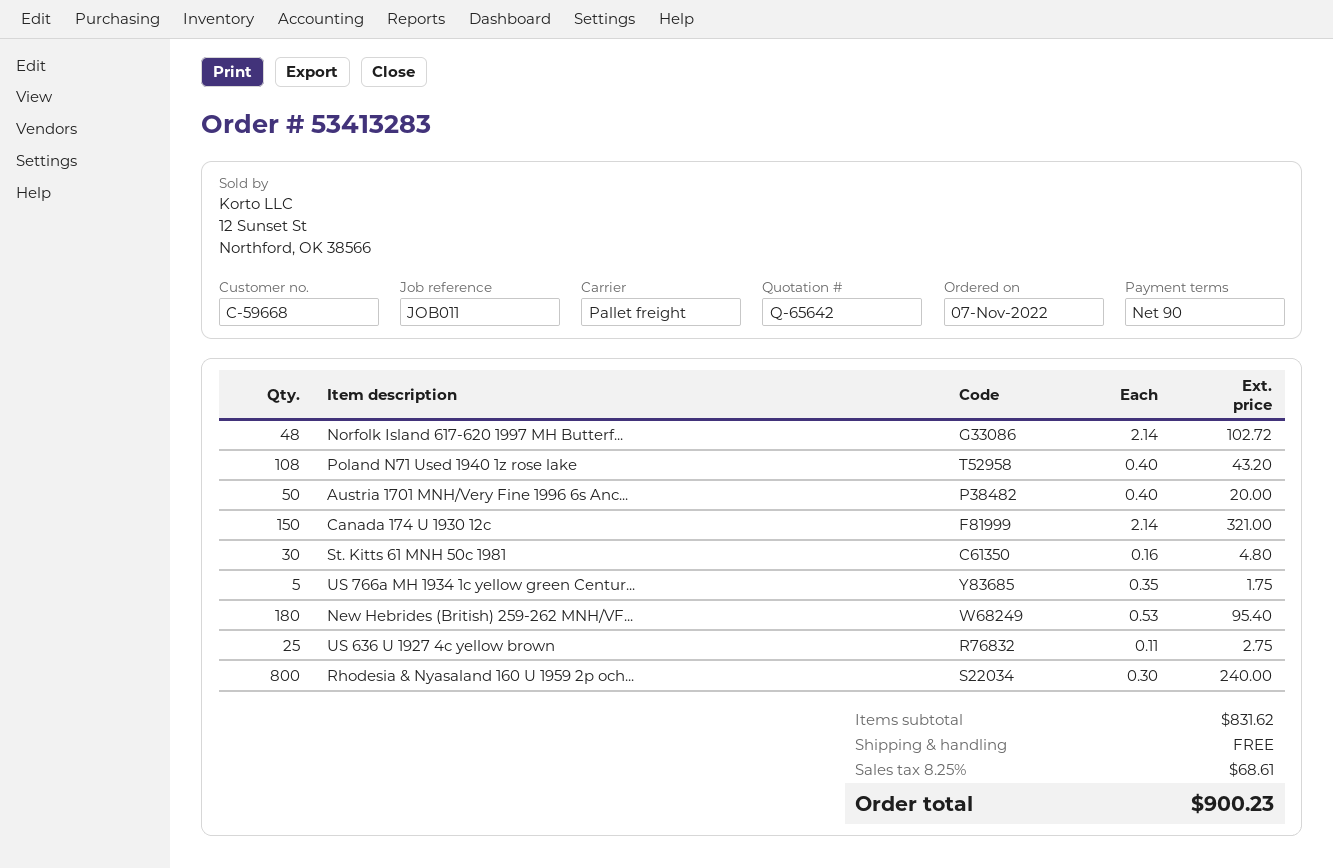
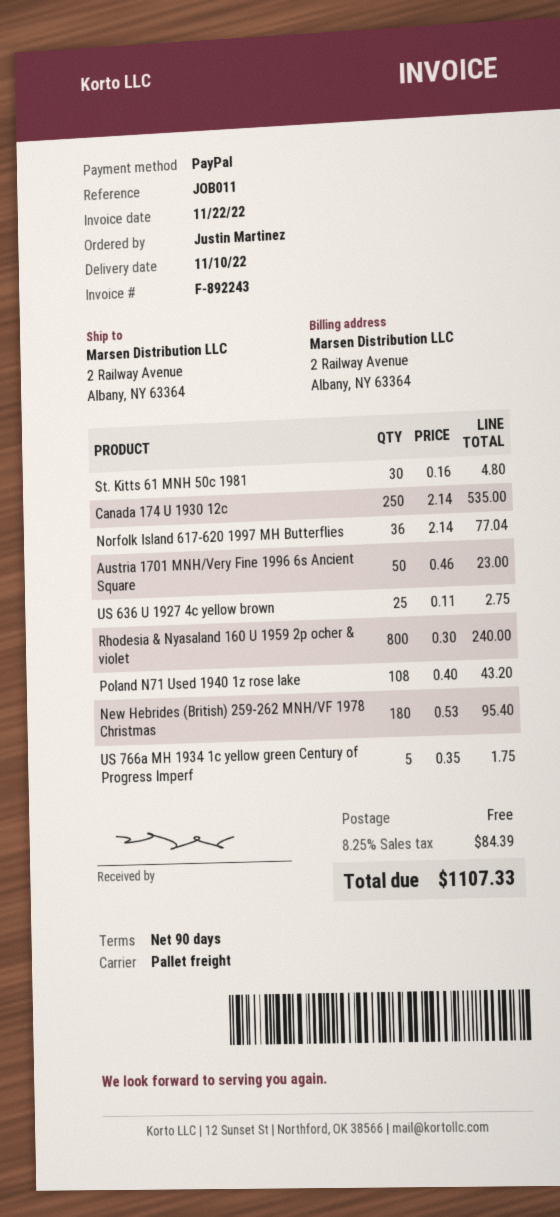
Norfolk Island 617-620 1997 MH Butterf...: 48 x 2.14 = 102.72 -> 36 x 2.14 = 77.04
Austria 1701 MNH/Very Fine 1996 6s Anc...: 50 x 0.40 = 20.00 -> 50 x 0.46 = 23.00
Canada 174 U 1930 12c: 150 x 2.14 = 321.00 -> 250 x 2.14 = 535.00
tax: 8.25% = 68.61 -> 8.25% = 84.39
total: 900.23 -> 1107.33

